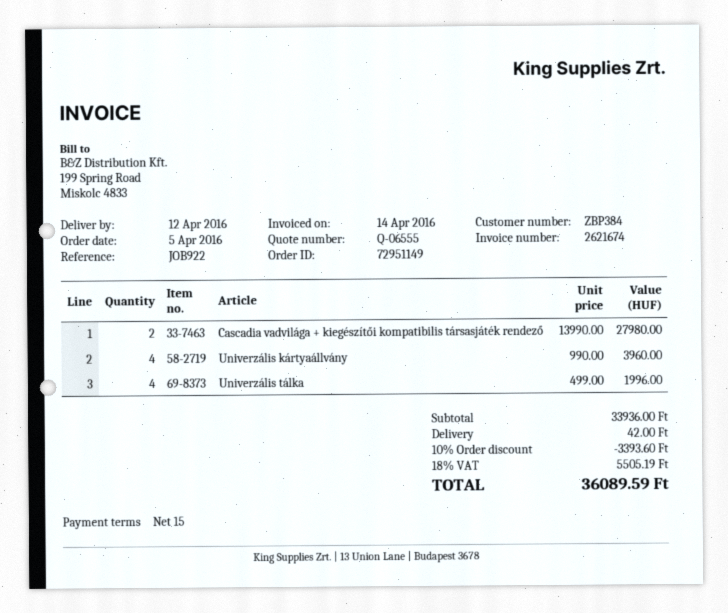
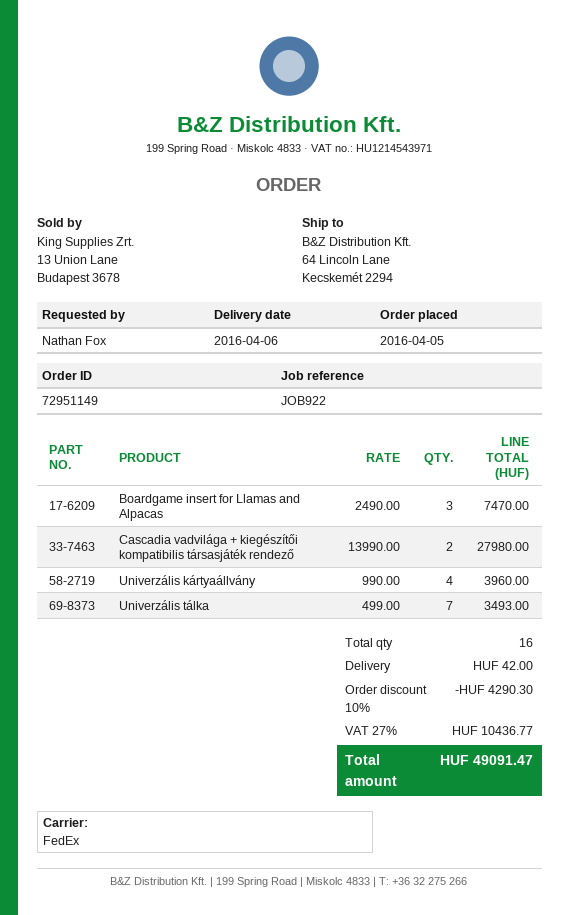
delivery date: 2016-04-12 -> 2016-04-06
Univerzális tálka: 4 x 499.00 = 1996.00 -> 7 x 499.00 = 3493.00
Boardgame insert for Llamas and Alpacas: none -> 3 x 2490.00 = 7470.00
discount: 10% = 3393.60 -> 10% = 4290.30
tax: 18% = 5505.19 -> 27% = 10436.77
total: 36089.59 -> 49091.47

